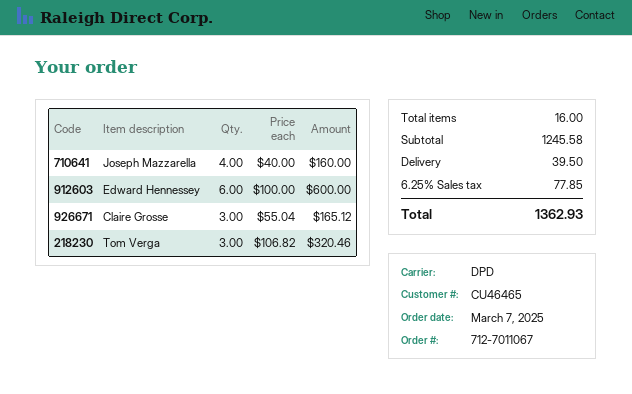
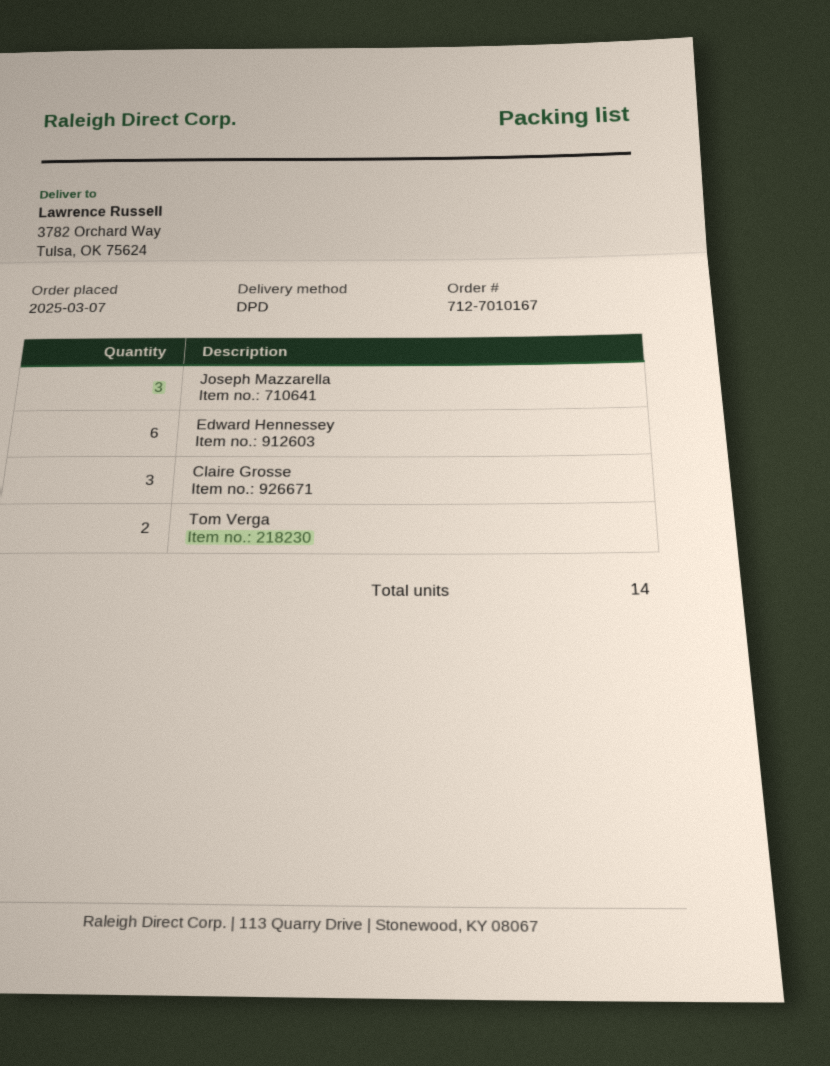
order number: 712-7011067 -> 712-7010167
Joseph Mazzarella: 4 -> 3
Tom Verga: 3 -> 2
total quantity: 16 -> 14

